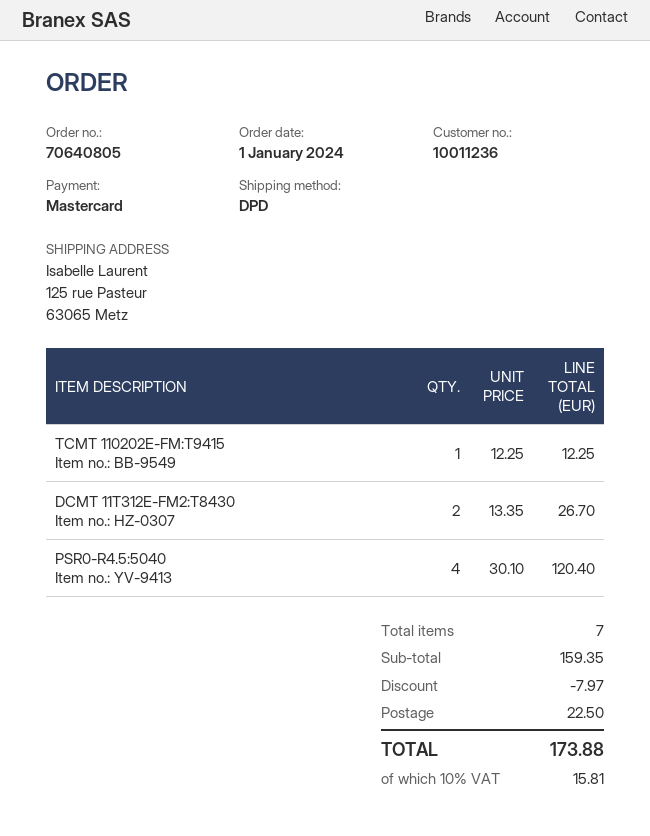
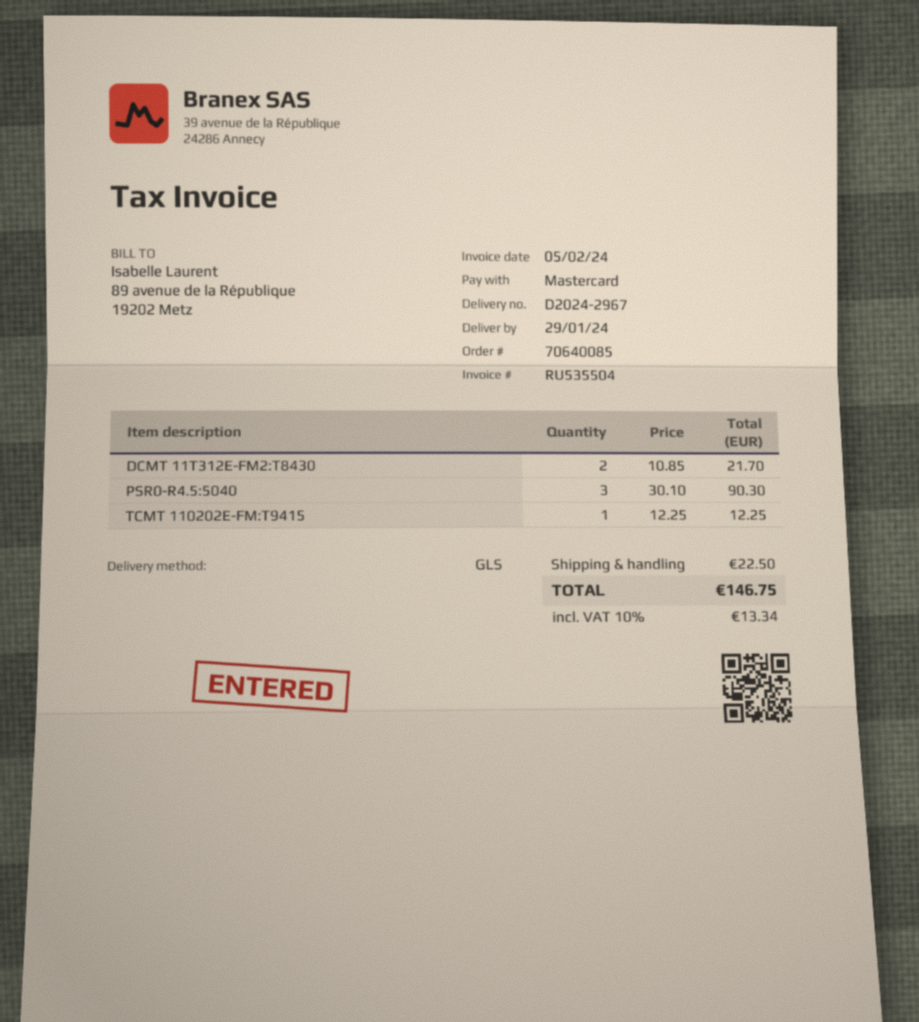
order number: 70640805 -> 70640085
shipping method: DPD -> GLS
DCMT 11T312E-FM2:T8430: 2 x 13.35 = 26.70 -> 2 x 10.85 = 21.70
PSR0-R4.5:5040: 4 x 30.10 = 120.40 -> 3 x 30.10 = 90.30
discount: 7.97 -> none
tax: 10% = 15.81 -> 10% = 13.34
total: 173.88 -> 146.75

